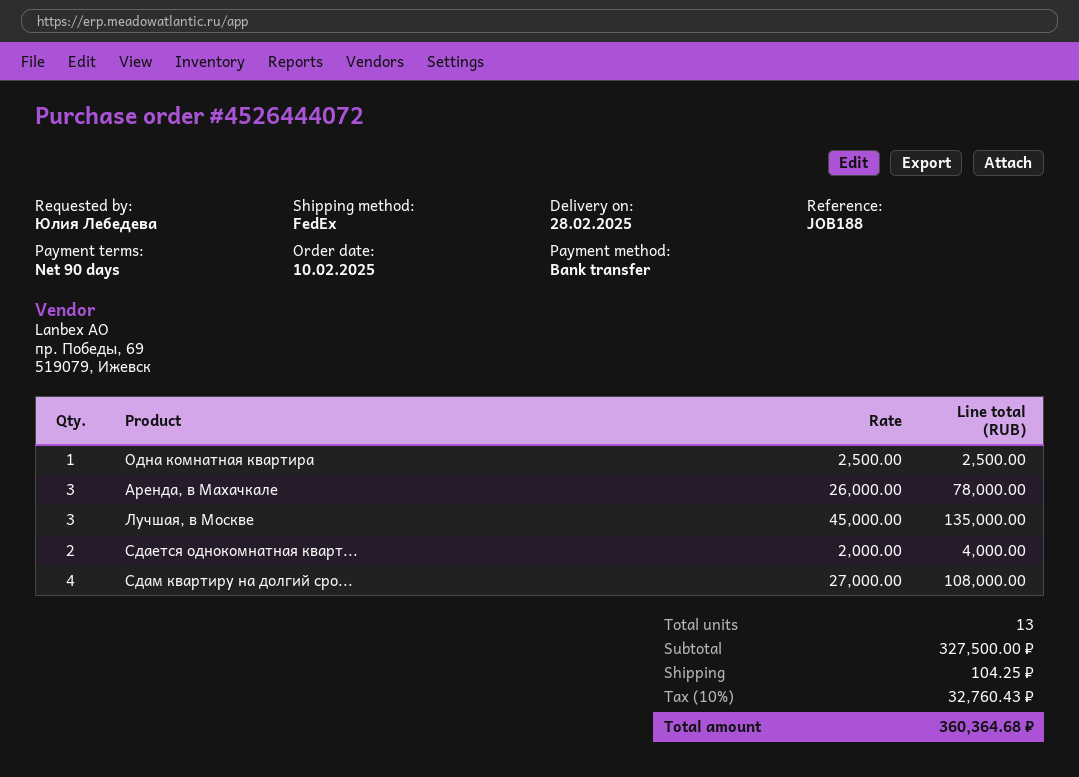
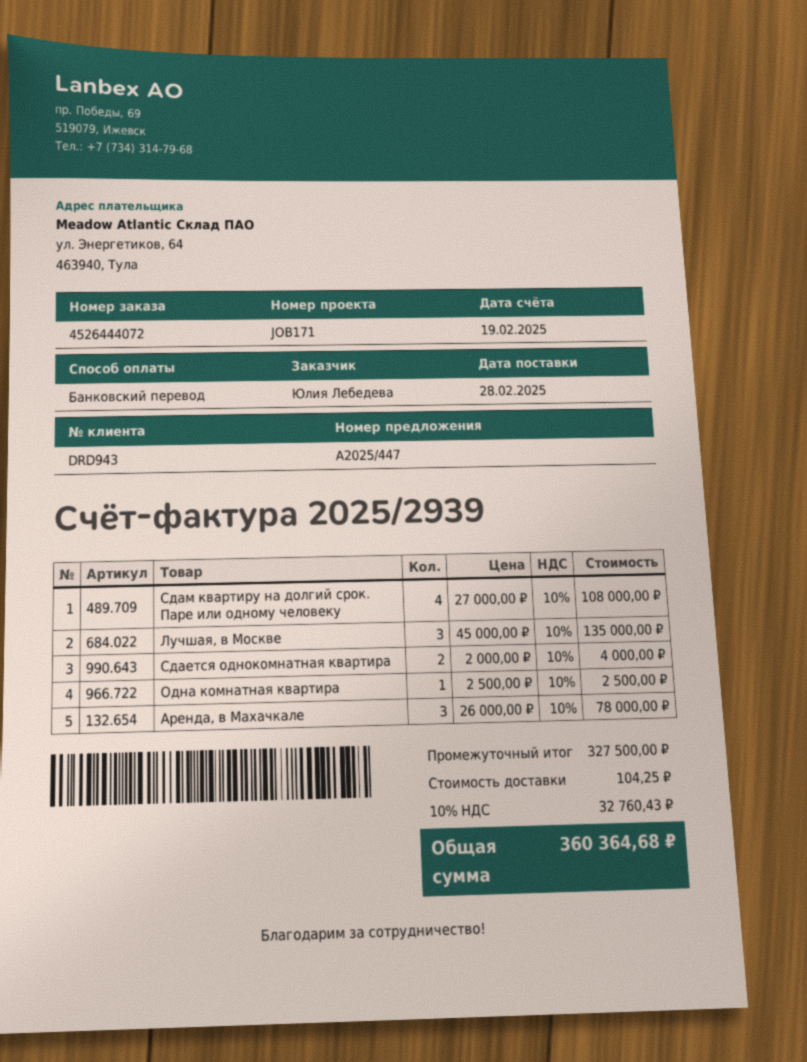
reference: JOB188 -> JOB171

